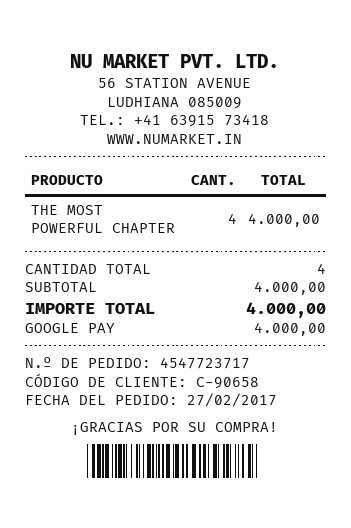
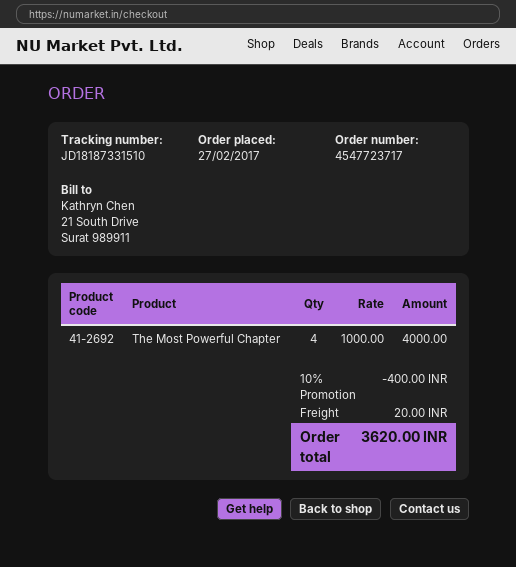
discount: none -> 10% = 400.00
shipping: none -> 20.00
total: 4000.00 -> 3620.00

